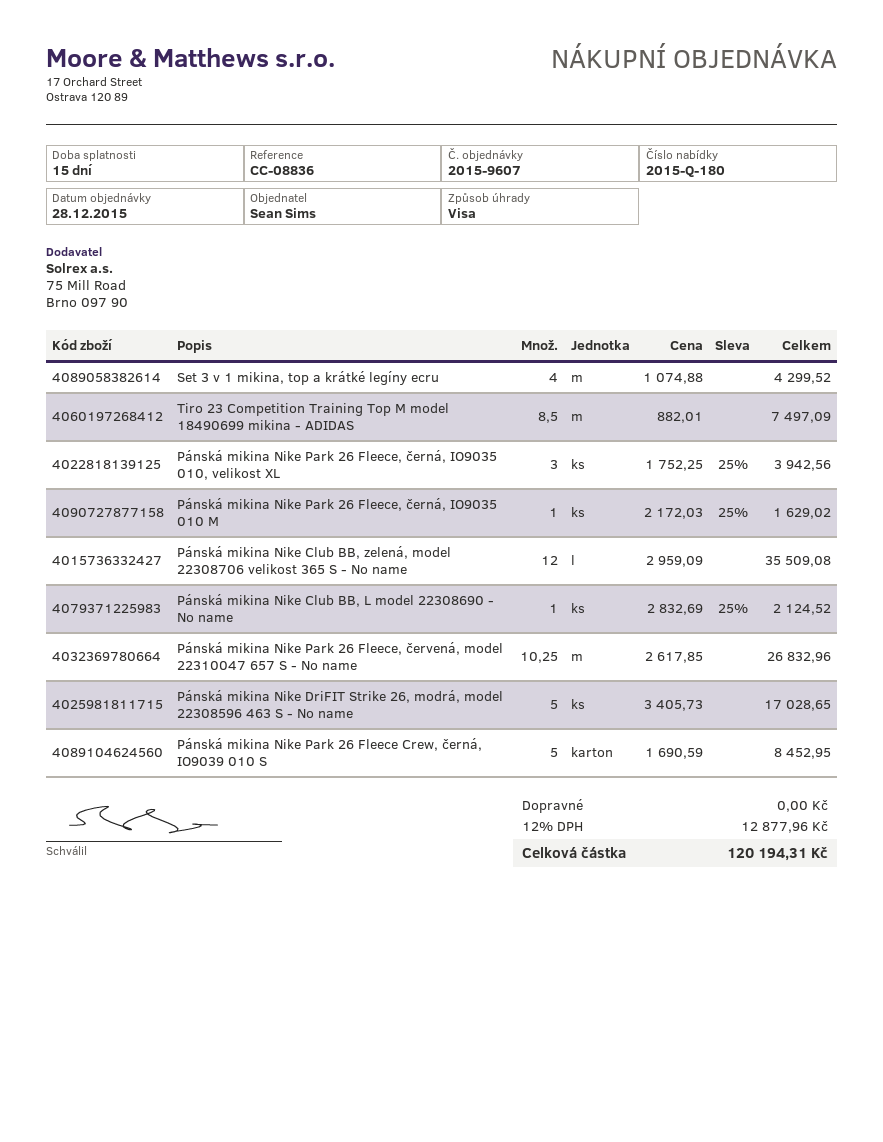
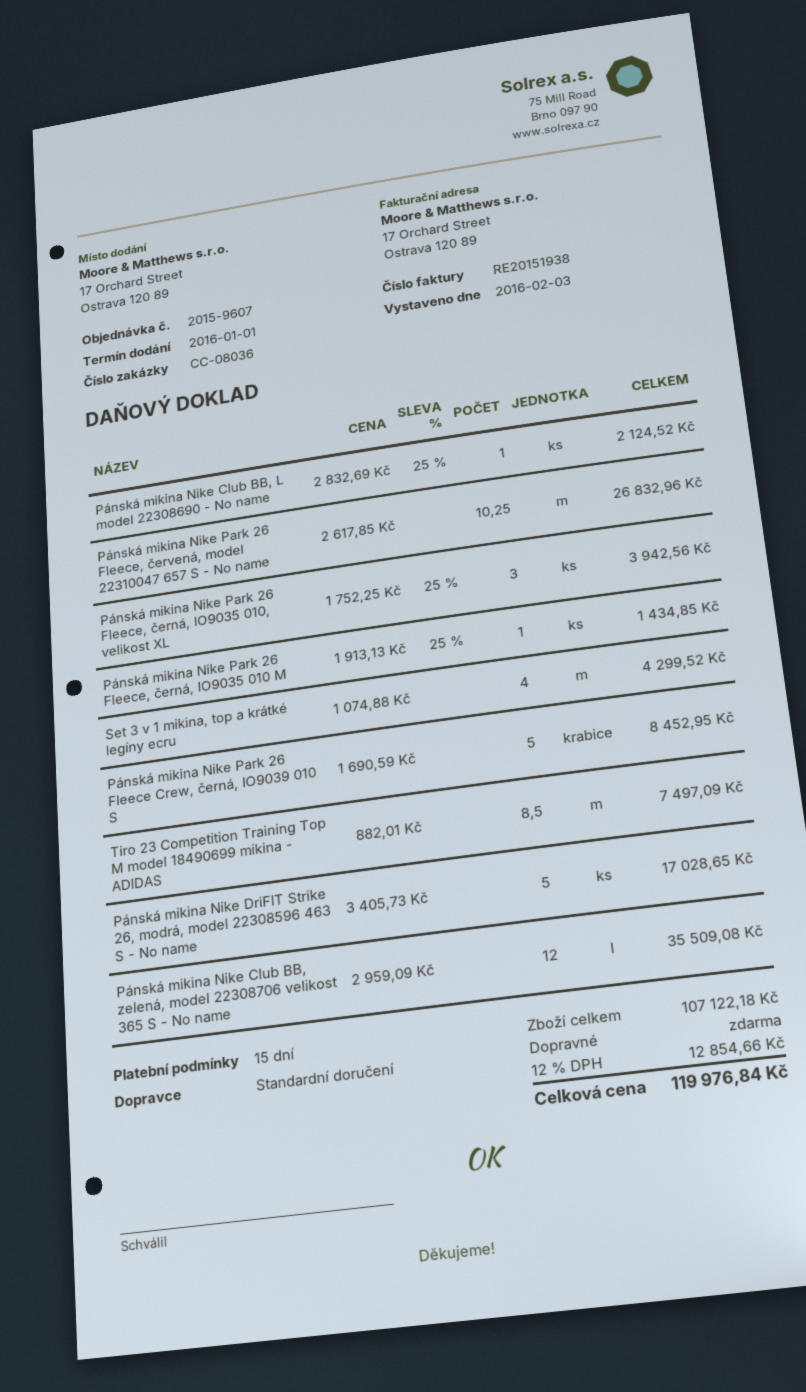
reference: CC-08836 -> CC-08036
Pánská mikina Nike Park 26 Fleece, černá, IO9035 010 M: 1 x 2172.03 - 25% = 1629.02 -> 1 x 1913.13 - 25% = 1434.85
tax: 12% = 12877.96 -> 12% = 12854.66
total: 120194.31 -> 119976.84

